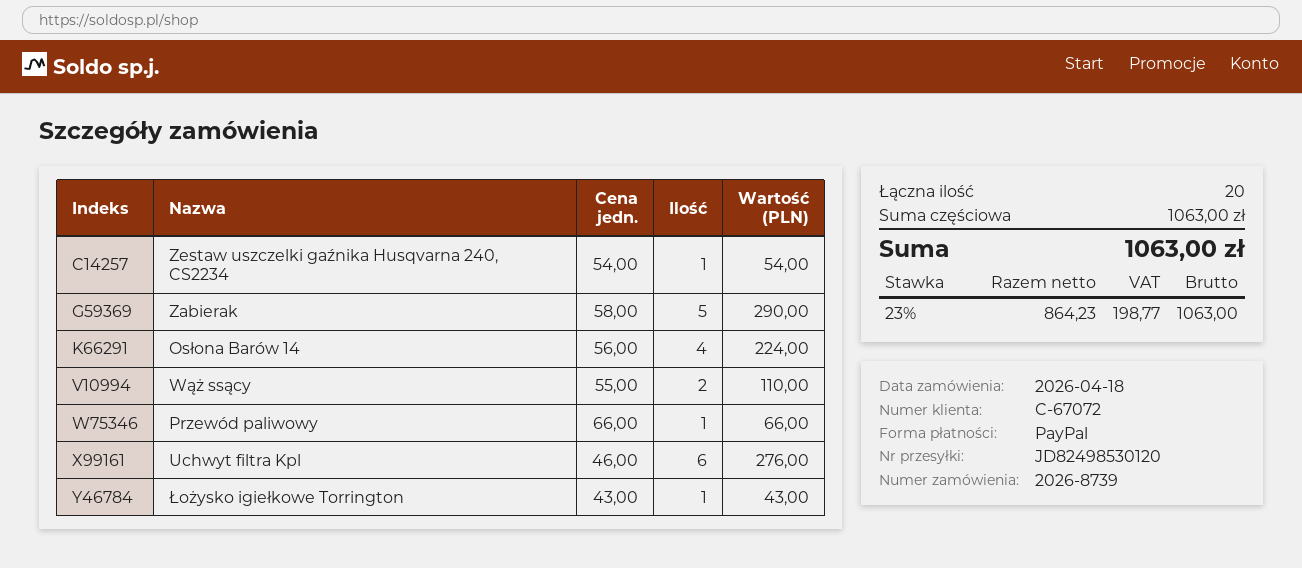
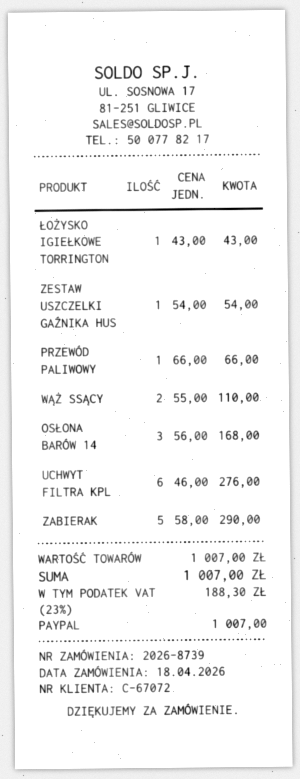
Osłona Barów 14: 4 x 56.00 = 224.00 -> 3 x 56.00 = 168.00
subtotal: 1063.00 -> 1007.00
tax: 23% = 198.77 -> 23% = 188.30
total: 1063.00 -> 1007.00

